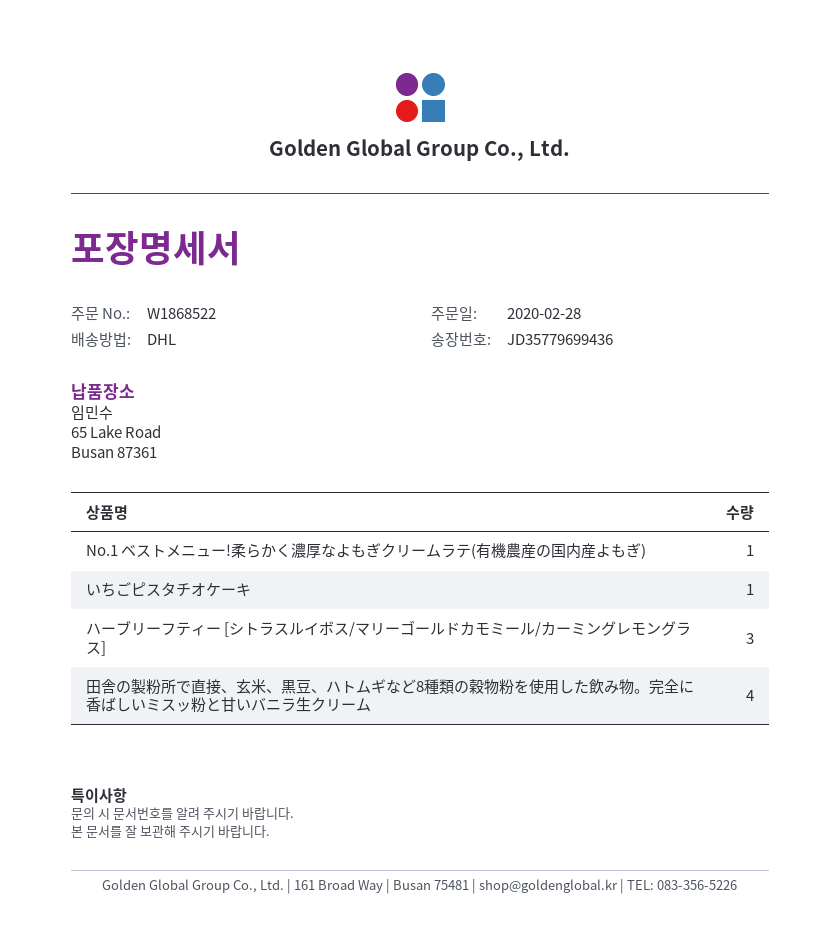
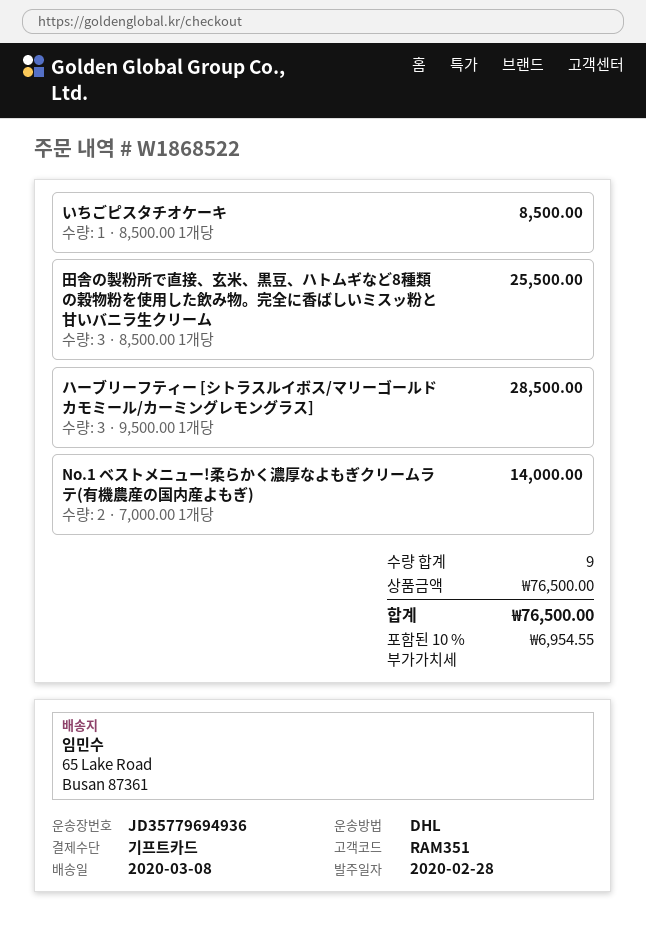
tracking number: JD35779699436 -> JD35779694936
No.1 ベストメニュー!柔らかく濃厚なよもぎクリームラテ(有機農産の国内産よもぎ): 1 -> 2
田舎の製粉所で直接、玄米、黒豆、ハトムギなど8種類の穀物粉を使用した飲み物。完全に香ばしいミスッ粉と甘いバニラ生クリーム: 4 -> 3

